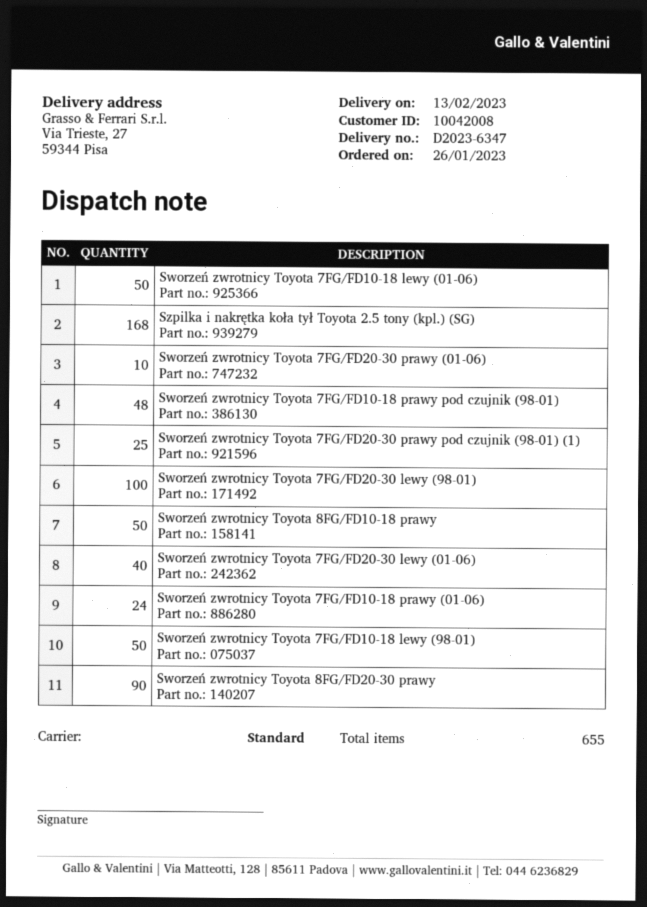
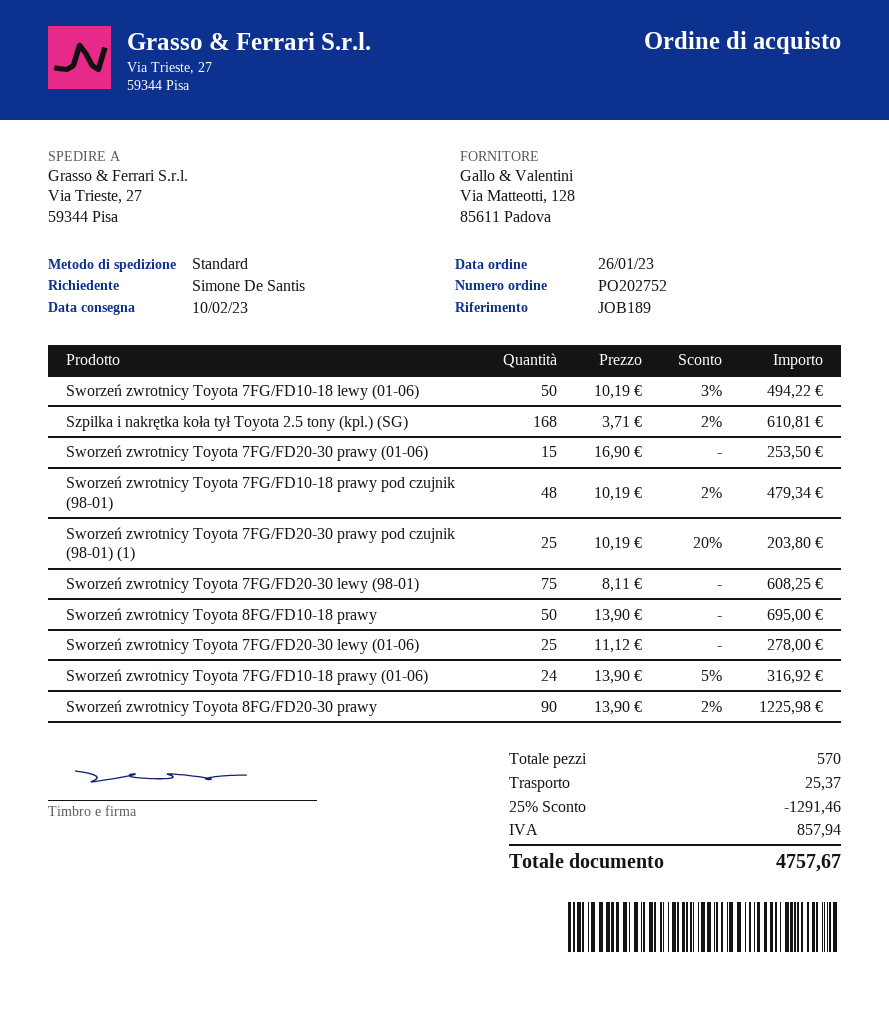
delivery date: 2023-02-13 -> 2023-02-10
Sworzeń zwrotnicy Toyota 7FG/FD20-30 prawy (01-06): 10 -> 15
Sworzeń zwrotnicy Toyota 7FG/FD20-30 lewy (98-01): 100 -> 75
Sworzeń zwrotnicy Toyota 7FG/FD20-30 lewy (01-06): 40 -> 25
Sworzeń zwrotnicy Toyota 7FG/FD10-18 lewy (98-01): 50 -> none
total quantity: 655 -> 570

